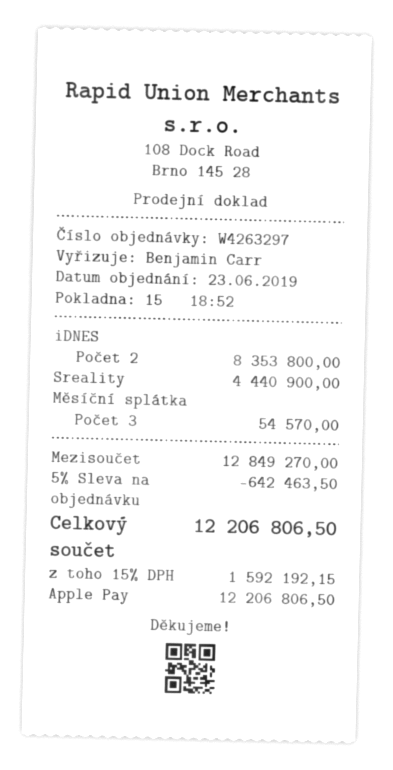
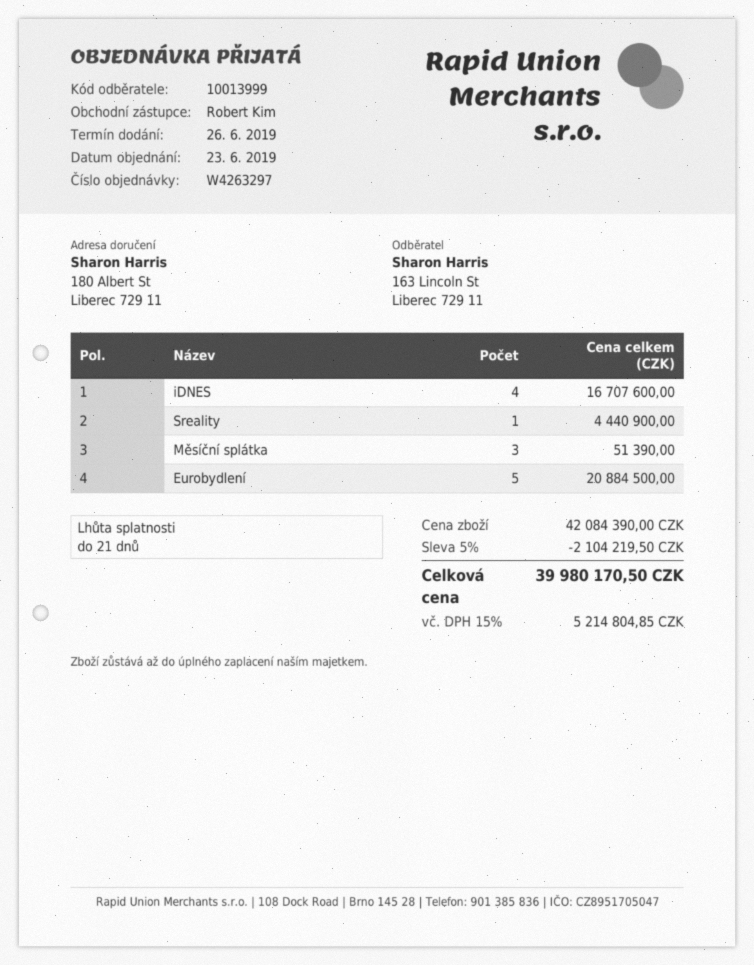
sales rep: Benjamin Carr -> Robert Kim
iDNES: 2 for 8353800.00 -> 4 for 16707600.00
Měsíční splátka: 3 for 54570.00 -> 3 for 51390.00
Eurobydlení: none -> 5 for 20884500.00
subtotal: 12849270.00 -> 42084390.00
discount: 5% = 642463.50 -> 5% = 2104219.50
tax: 15% = 1592192.15 -> 15% = 5214804.85
total: 12206806.50 -> 39980170.50

